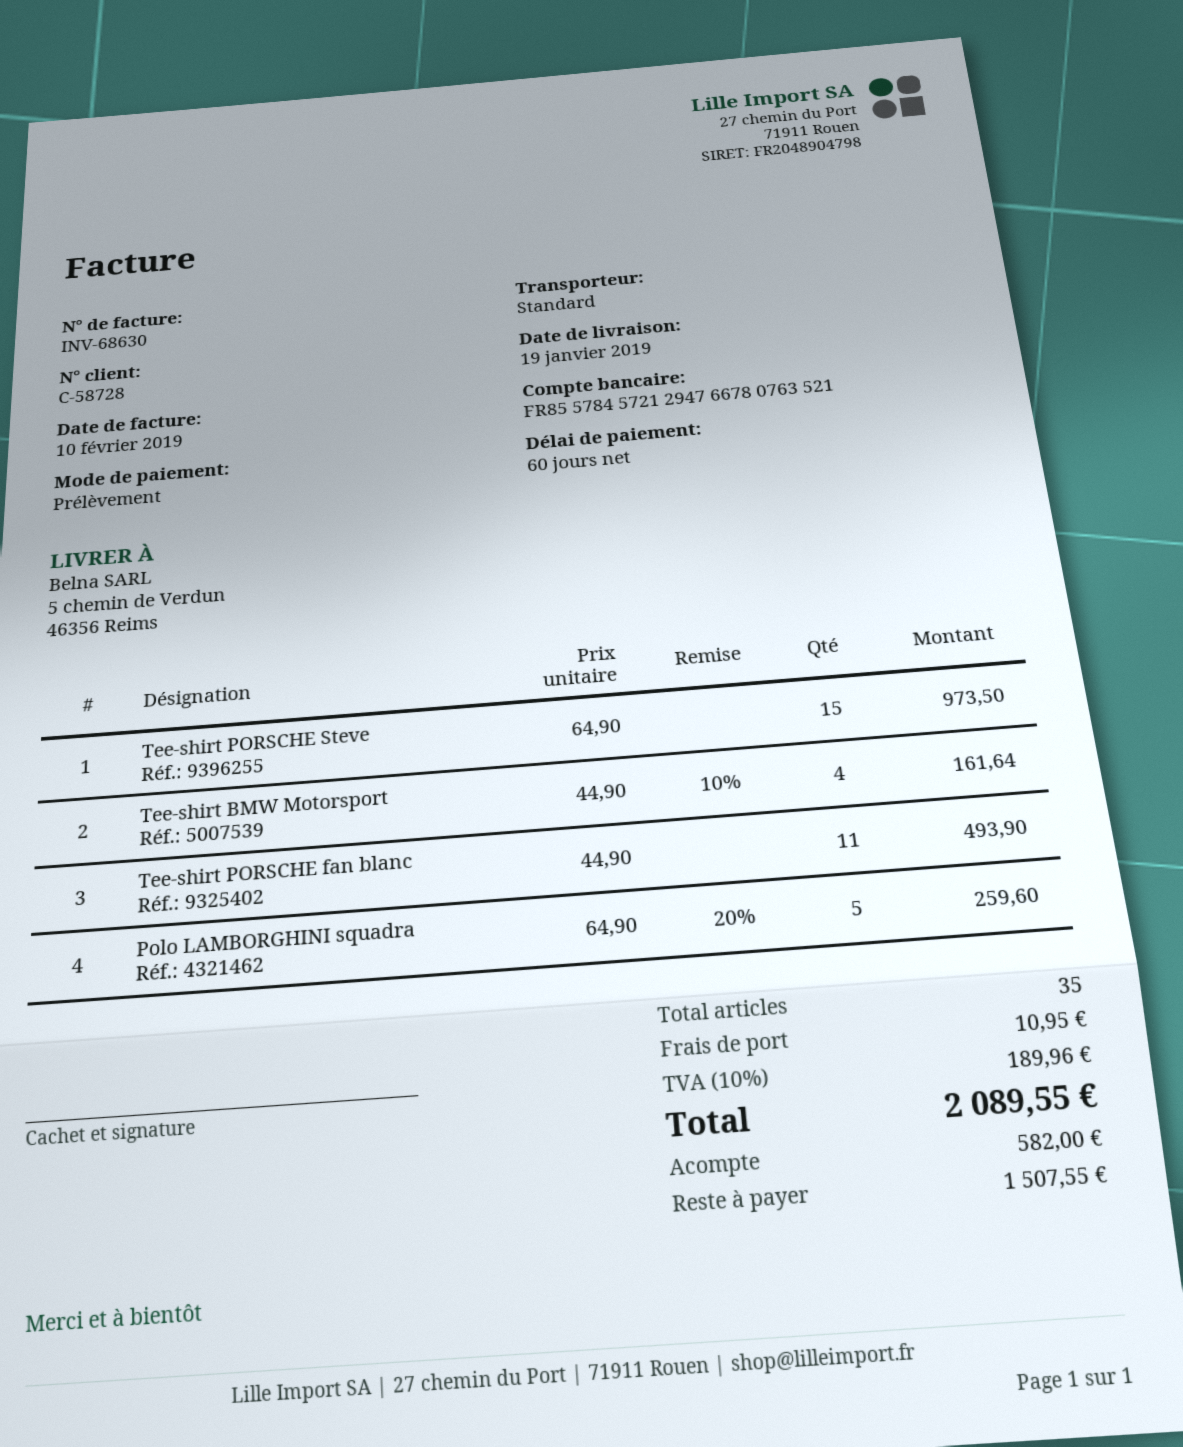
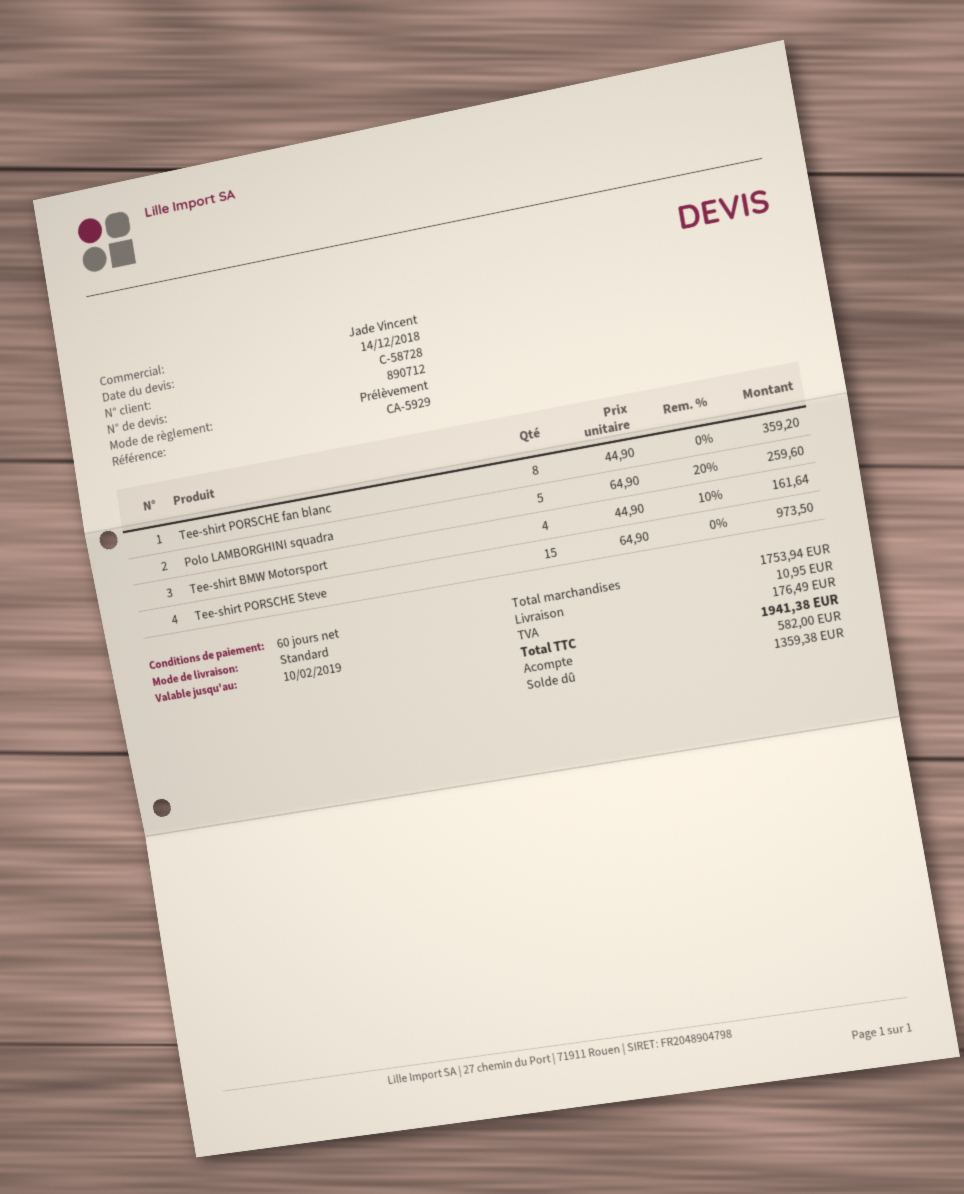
Tee-shirt PORSCHE fan blanc: 11 x 44.90 = 493.90 -> 8 x 44.90 = 359.20
tax: 189.96 -> 176.49
total: 2089.55 -> 1941.38
balance: 1507.55 -> 1359.38

